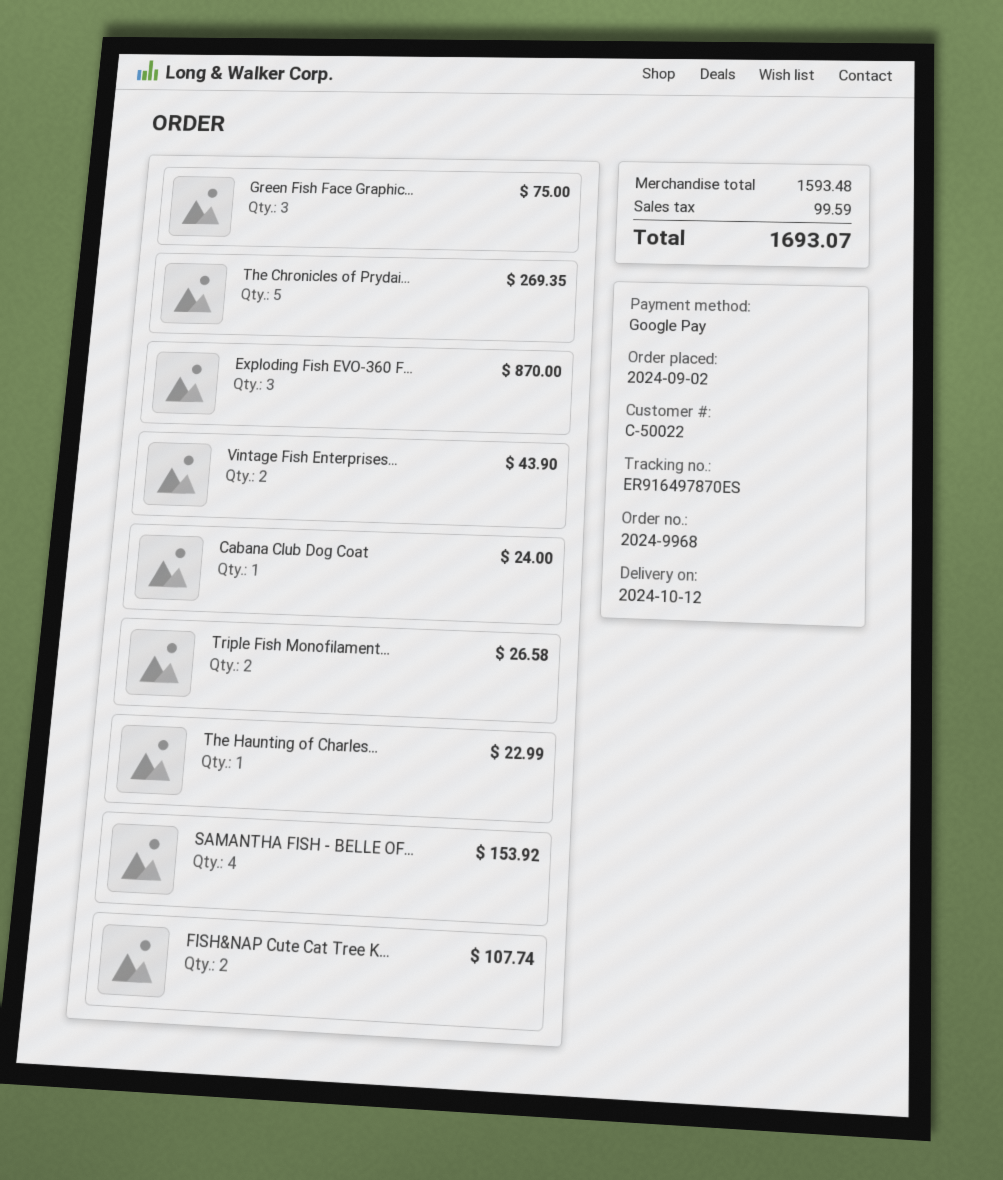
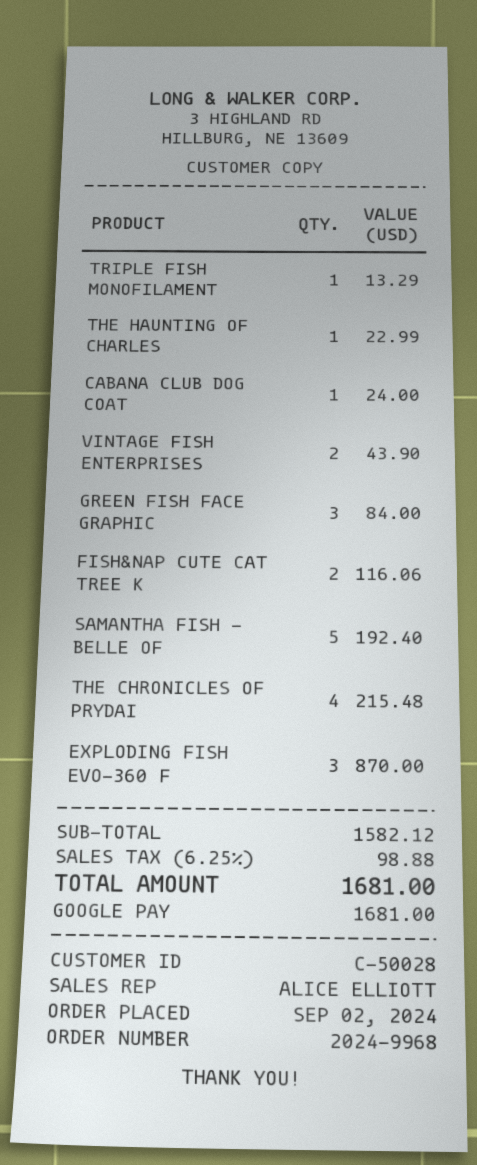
customer number: C-50022 -> C-50028
Green Fish Face Graphic...: 3 for 75.00 -> 3 for 84.00
The Chronicles of Prydai...: 5 for 269.35 -> 4 for 215.48
Triple Fish Monofilament...: 2 for 26.58 -> 1 for 13.29
SAMANTHA FISH - BELLE OF...: 4 for 153.92 -> 5 for 192.40
FISH&NAP Cute Cat Tree K...: 2 for 107.74 -> 2 for 116.06
subtotal: 1593.48 -> 1582.12
tax: 99.59 -> 98.88
total: 1693.07 -> 1681.00

